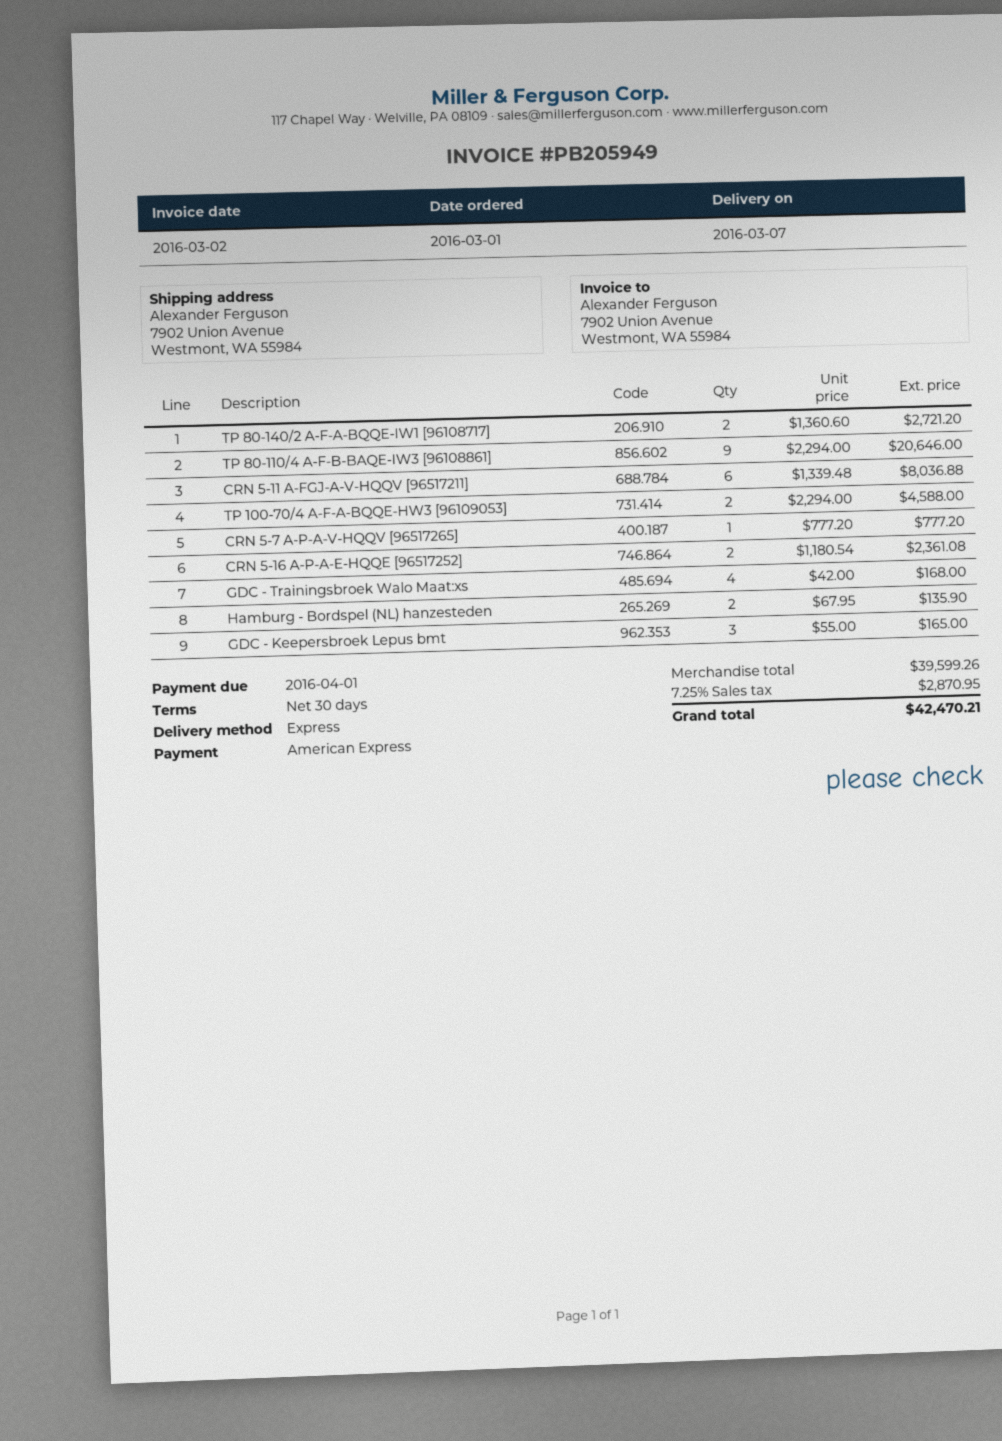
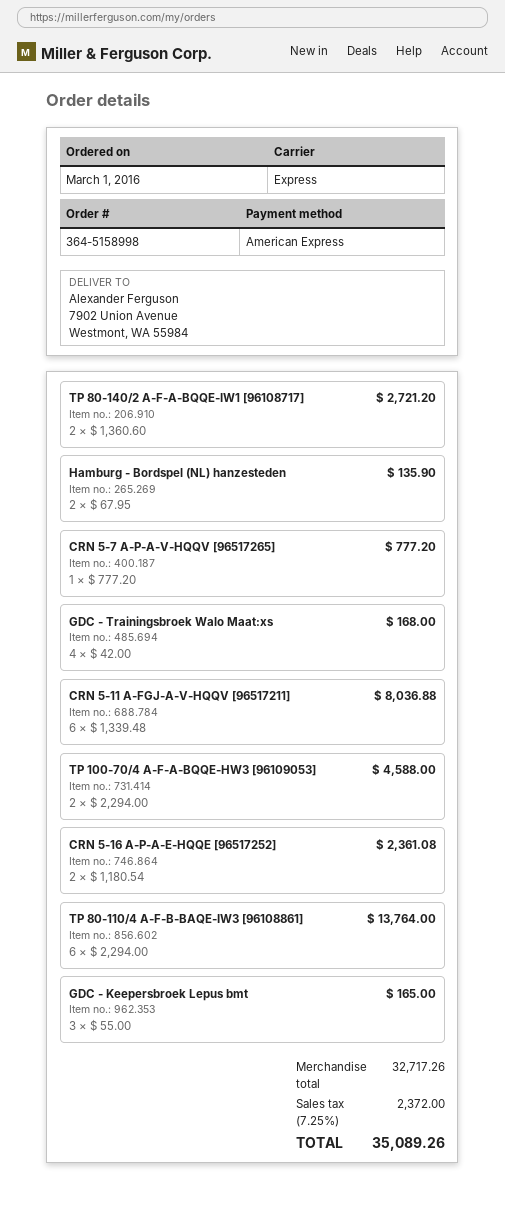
TP 80-110/4 A-F-B-BAQE-IW3 [96108861]: 9 x 2294.00 = 20646.00 -> 6 x 2294.00 = 13764.00
subtotal: 39599.26 -> 32717.26
tax: 7.25% = 2870.95 -> 7.25% = 2372.00
total: 42470.21 -> 35089.26

